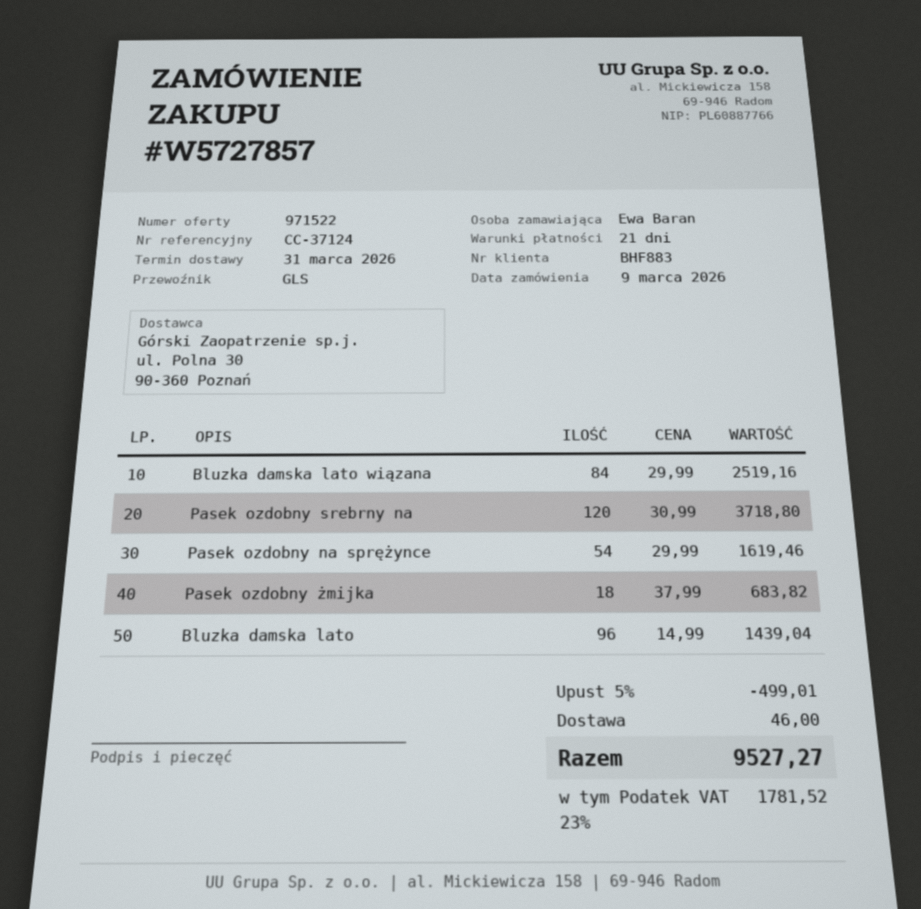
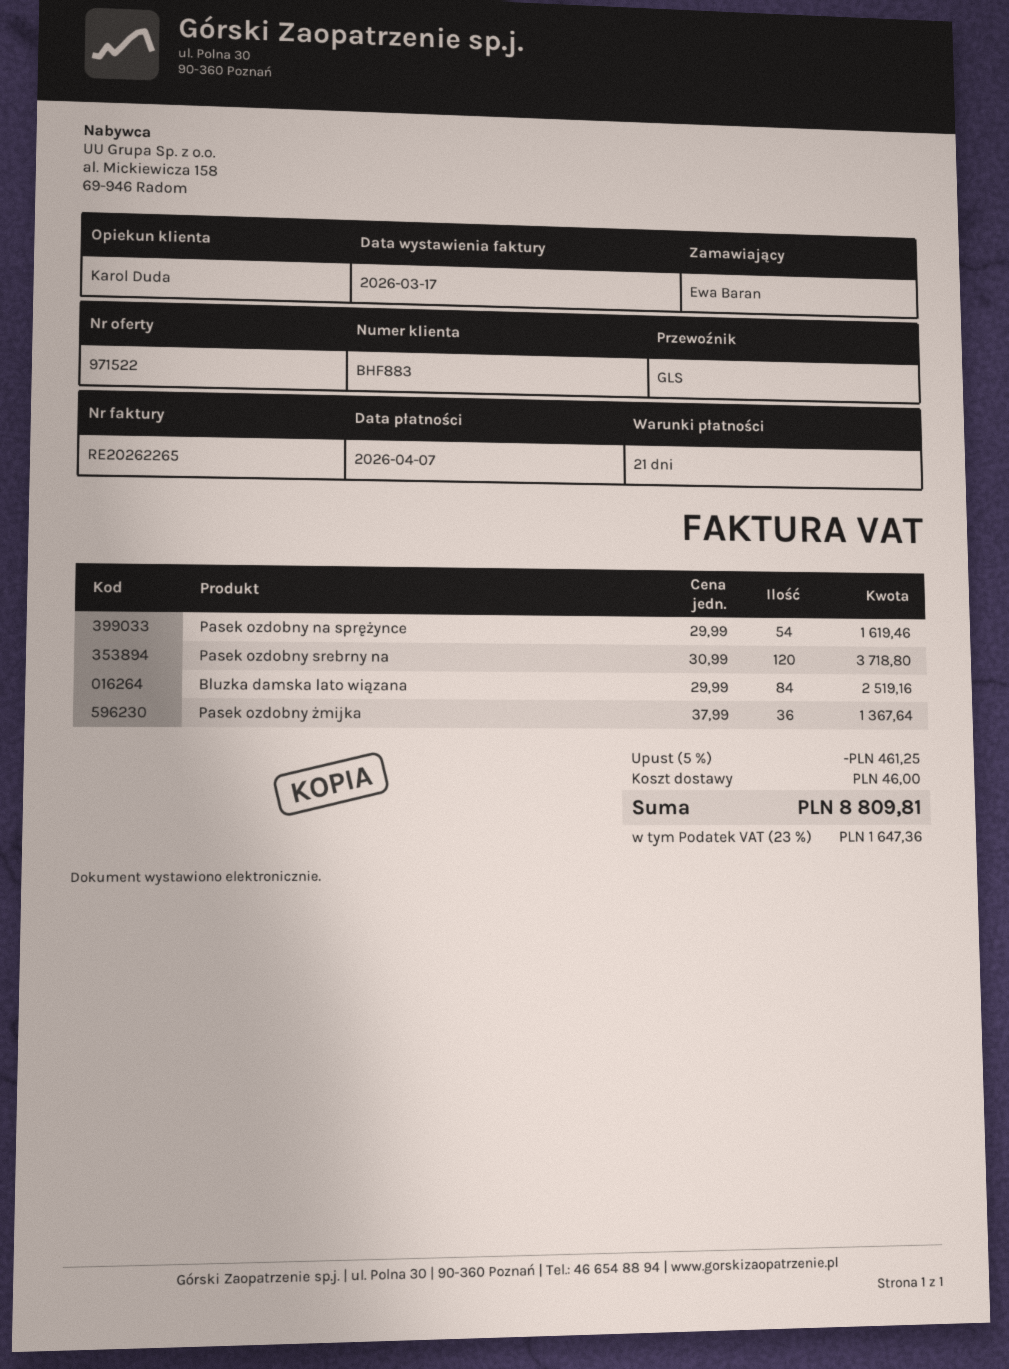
Pasek ozdobny żmijka: 18 x 37.99 = 683.82 -> 36 x 37.99 = 1367.64
Bluzka damska lato: 96 x 14.99 = 1439.04 -> none
discount: 5% = 499.01 -> 5% = 461.25
tax: 23% = 1781.52 -> 23% = 1647.36
total: 9527.27 -> 8809.81

